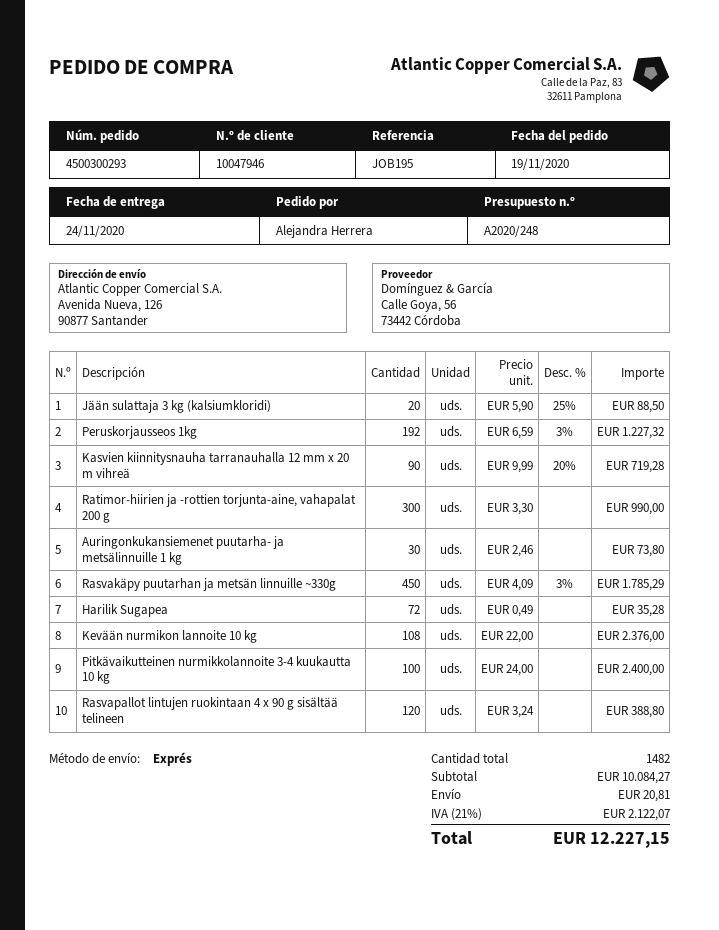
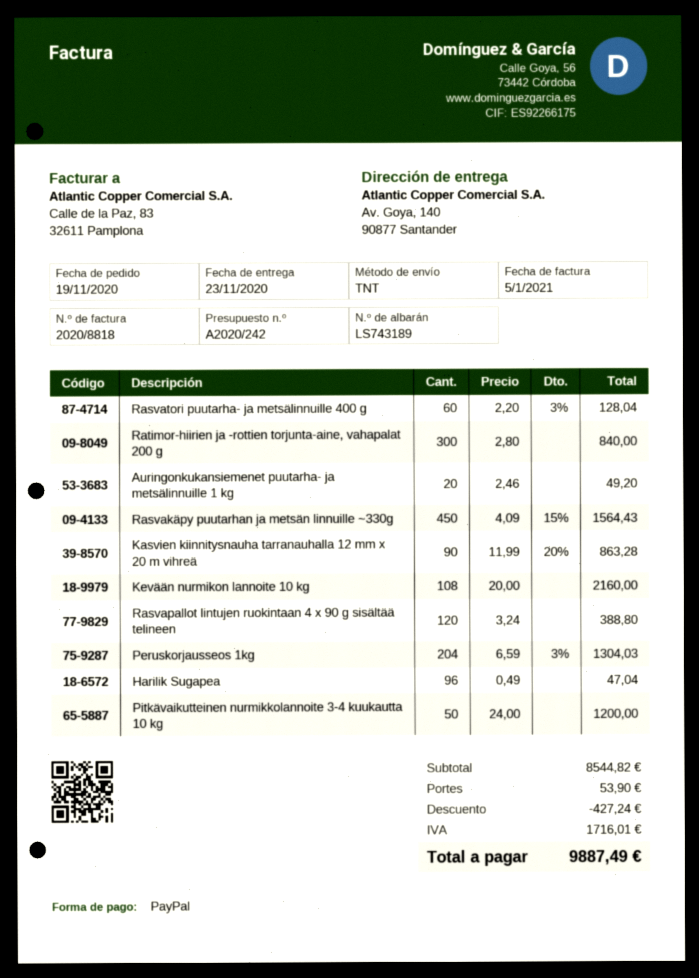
quote number: A2020/248 -> A2020/242
delivery date: 2020-11-24 -> 2020-11-23
shipping method: express -> TNT
ship to: Avenida Nueva, 126, 90877 Santander -> Av. Goya, 140, 90877 Santander
Jään sulattaja 3 kg (kalsiumkloridi): 20 x 5.90 - 25% = 88.50 -> none
Peruskorjausseos 1kg: 192 x 6.59 - 3% = 1227.32 -> 204 x 6.59 - 3% = 1304.03
Kasvien kiinnitysnauha tarranauhalla 12 mm x 20 m vihreä: 90 x 9.99 - 20% = 719.28 -> 90 x 11.99 - 20% = 863.28
Ratimor-hiirien ja -rottien torjunta-aine, vahapalat 200 g: 300 x 3.30 = 990.00 -> 300 x 2.80 = 840.00
Auringonkukansiemenet puutarha- ja metsälinnuille 1 kg: 30 x 2.46 = 73.80 -> 20 x 2.46 = 49.20
Rasvakäpy puutarhan ja metsän linnuille ~330g: 450 x 4.09 - 3% = 1785.29 -> 450 x 4.09 - 15% = 1564.43
Harilik Sugapea: 72 x 0.49 = 35.28 -> 96 x 0.49 = 47.04
Kevään nurmikon lannoite 10 kg: 108 x 22.00 = 2376.00 -> 108 x 20.00 = 2160.00
Pitkävaikutteinen nurmikkolannoite 3-4 kuukautta 10 kg: 100 x 24.00 = 2400.00 -> 50 x 24.00 = 1200.00
Rasvatori puutarha- ja metsälinnuille 400 g: none -> 60 x 2.20 - 3% = 128.04
subtotal: 10084.27 -> 8544.82
discount: none -> 427.24
shipping: 20.81 -> 53.90
tax: 2122.07 -> 1716.01
total: 12227.15 -> 9887.49

